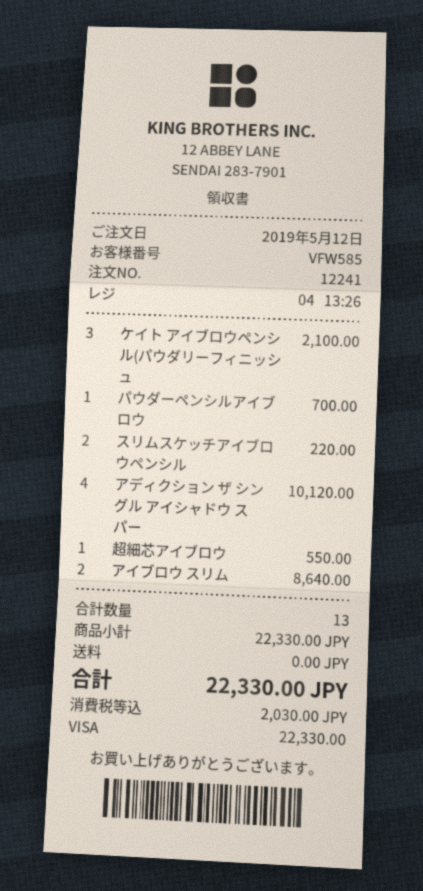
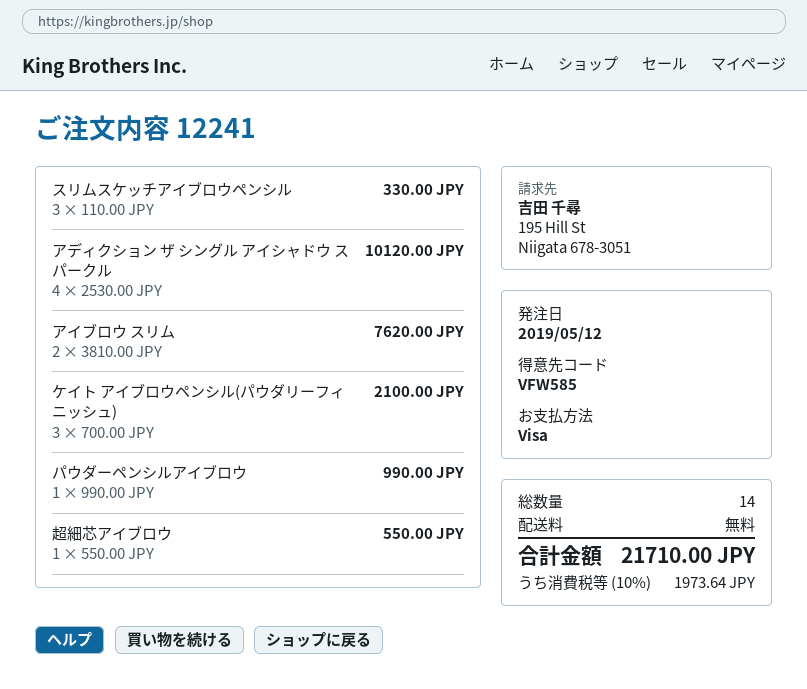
パウダーペンシルアイブロウ: 1 for 700.00 -> 1 for 990.00
スリムスケッチアイブロウペンシル: 2 for 220.00 -> 3 for 330.00
アイブロウ スリム: 2 for 8640.00 -> 2 for 7620.00
total quantity: 13 -> 14
tax: 2030.00 -> 1973.64
total: 22330.00 -> 21710.00

